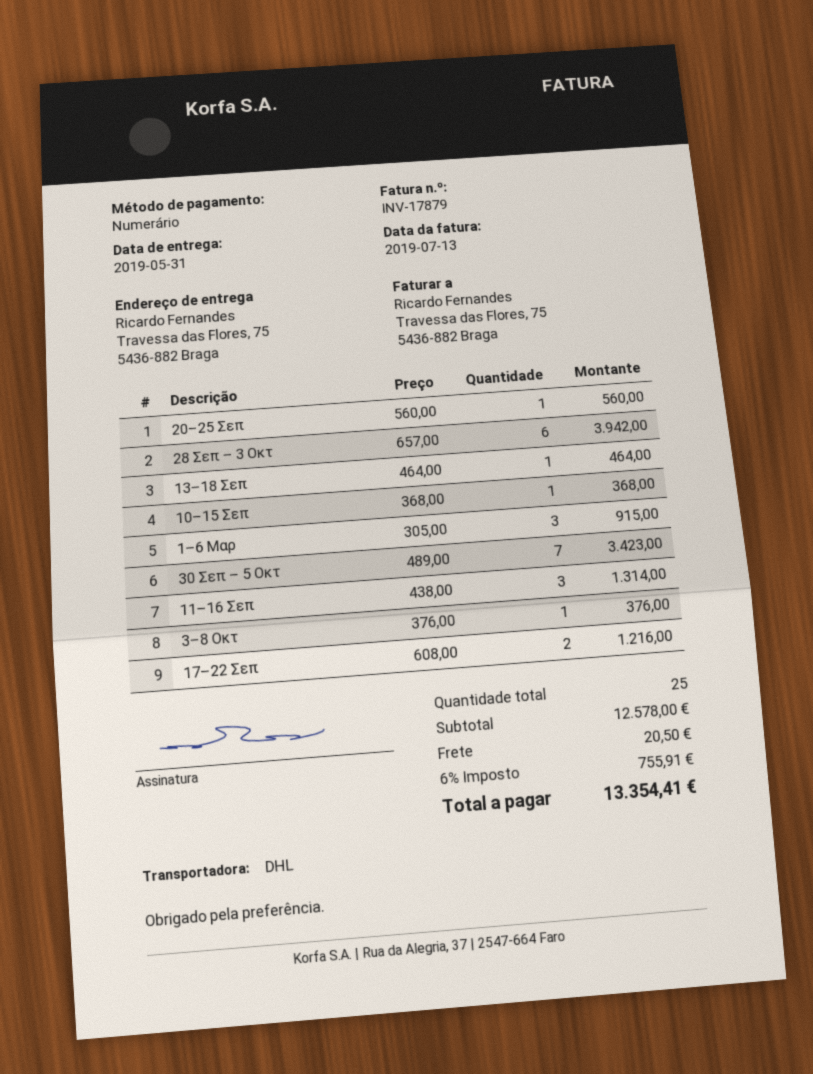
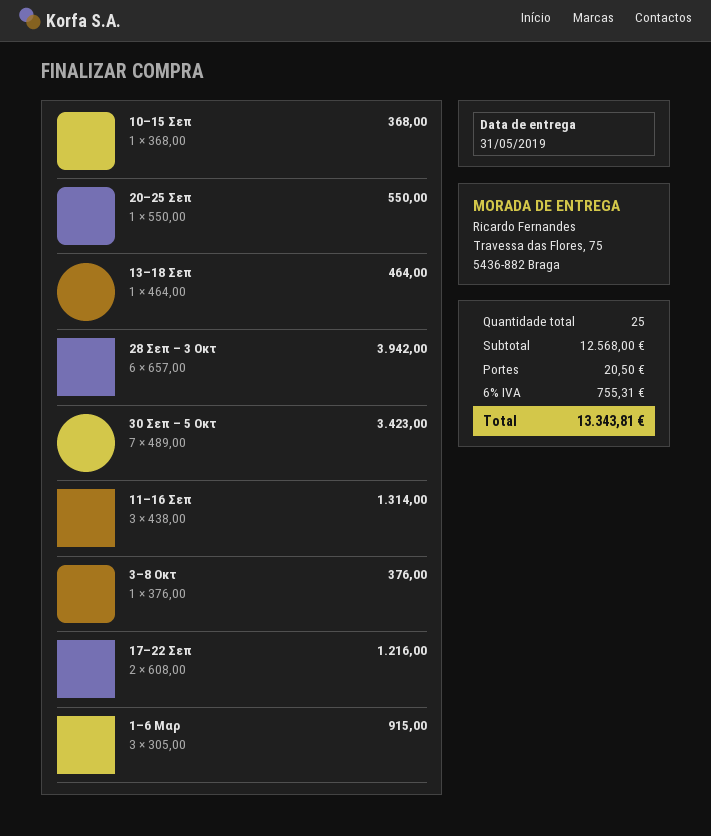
20–25 Σεπ: 1 x 560.00 = 560.00 -> 1 x 550.00 = 550.00
subtotal: 12578.00 -> 12568.00
tax: 6% = 755.91 -> 6% = 755.31
total: 13354.41 -> 13343.81

